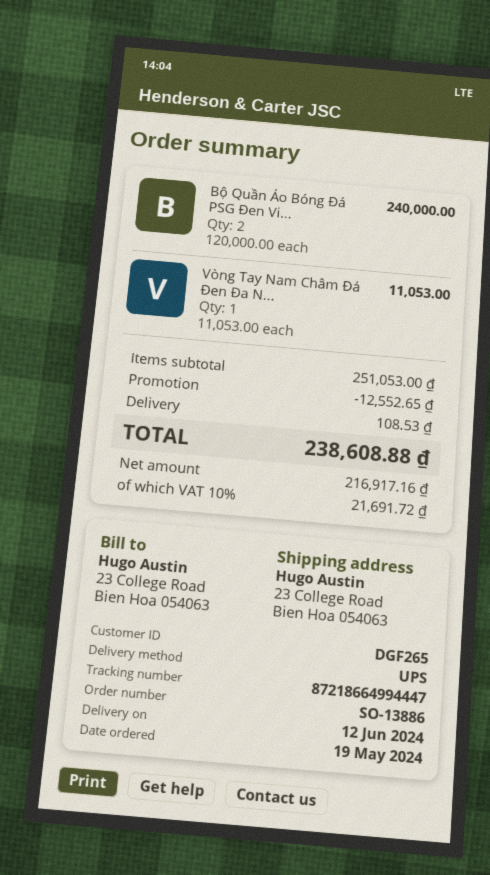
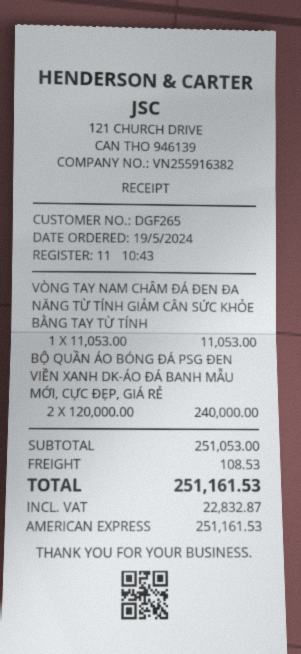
discount: 12552.65 -> none
tax: 21691.72 -> 22832.87
total: 238608.88 -> 251161.53

